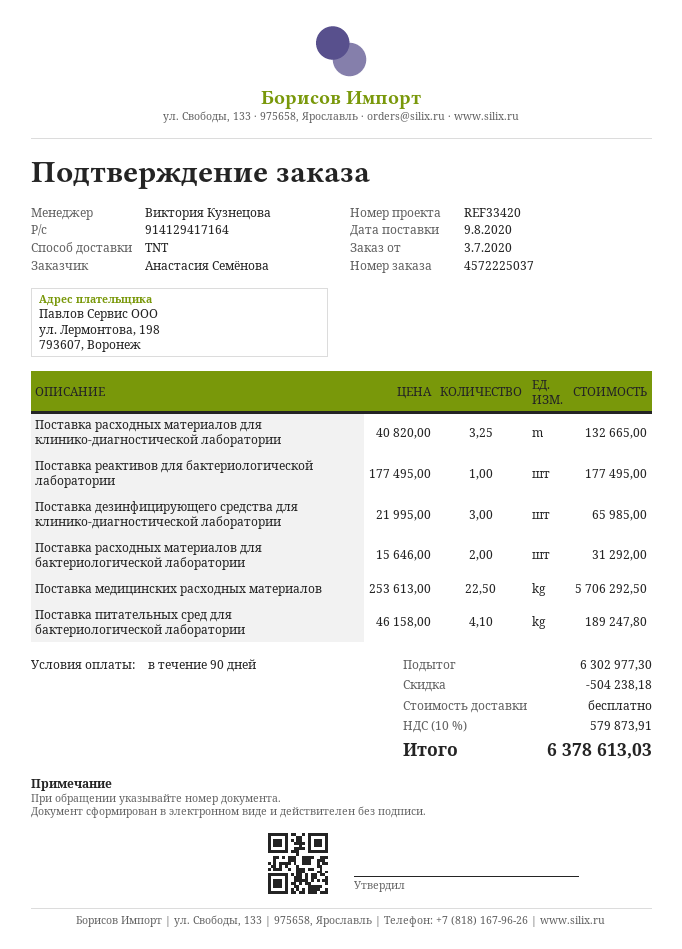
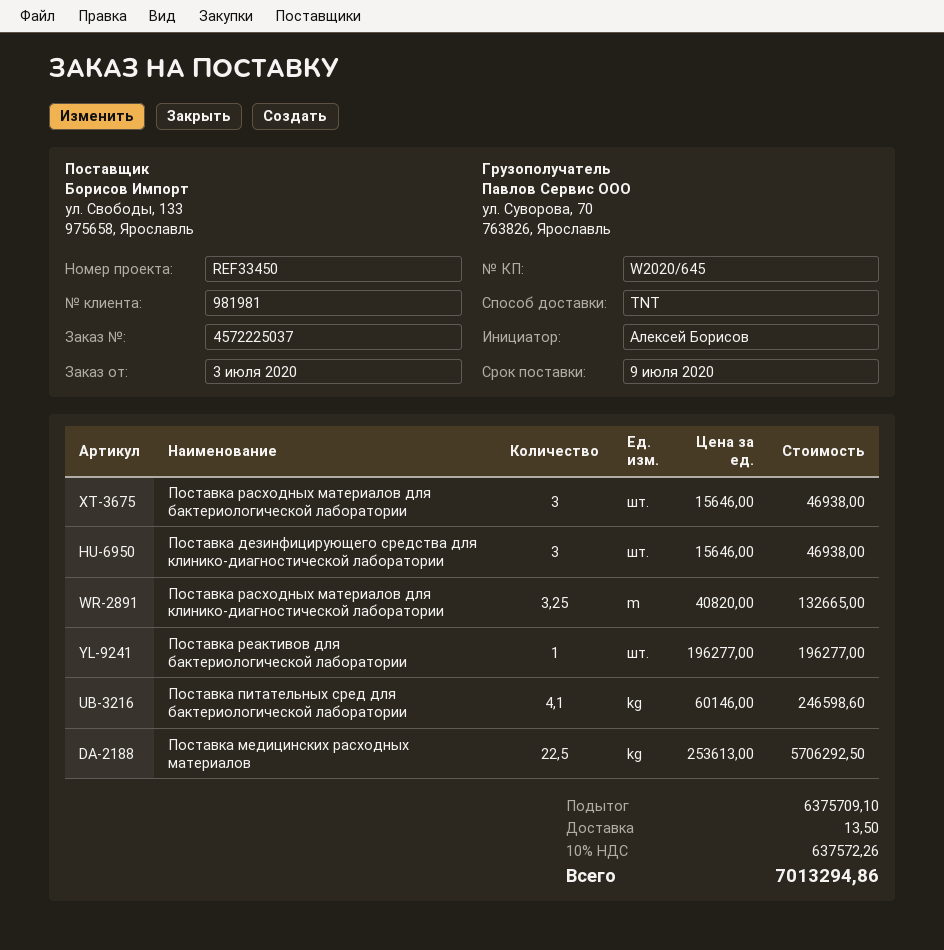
delivery date: 2020-08-09 -> 2020-07-09
reference: REF33420 -> REF33450
ordered by: Анастасия Семёнова -> Алексей Борисов
Поставка реактивов для бактериологической лаборатории: 1 x 177495.00 = 177495.00 -> 1 x 196277.00 = 196277.00
Поставка дезинфицирующего средства для клинико-диагностической лаборатории: 3 x 21995.00 = 65985.00 -> 3 x 15646.00 = 46938.00
Поставка расходных материалов для бактериологической лаборатории: 2 x 15646.00 = 31292.00 -> 3 x 15646.00 = 46938.00
Поставка питательных сред для бактериологической лаборатории: 4.1 x 46158.00 = 189247.80 -> 4.1 x 60146.00 = 246598.60
subtotal: 6302977.30 -> 6375709.10
discount: 504238.18 -> none
shipping: 0.00 -> 13.50
tax: 10% = 579873.91 -> 10% = 637572.26
total: 6378613.03 -> 7013294.86

